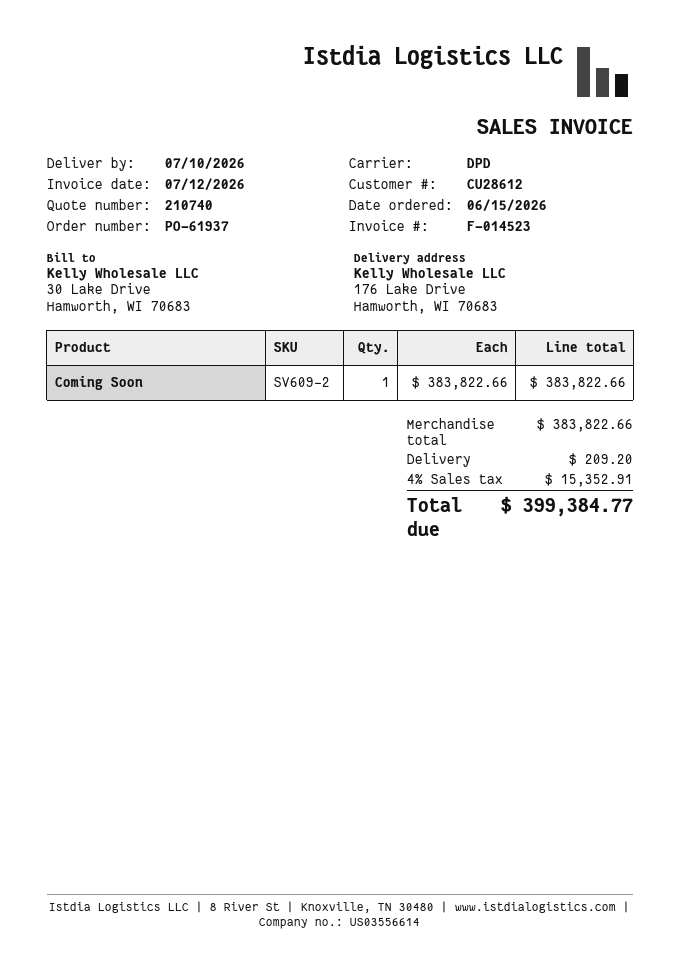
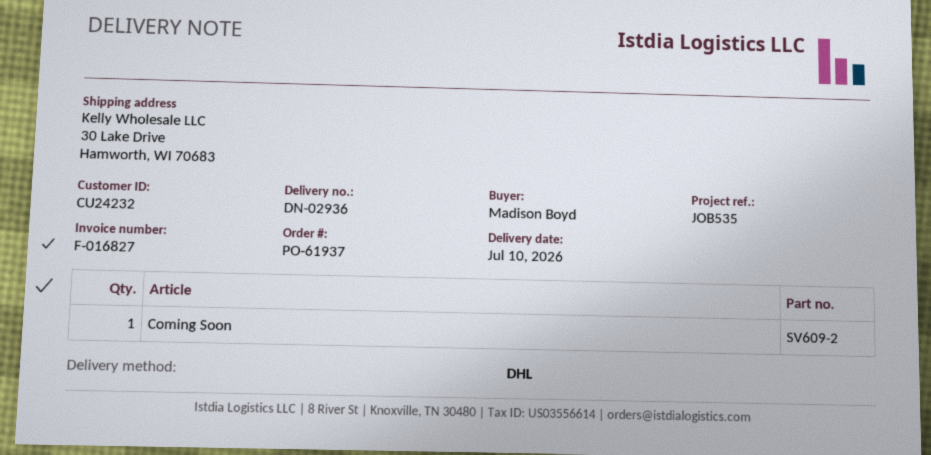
invoice number: F-014523 -> F-016827
customer number: CU28612 -> CU24232
shipping method: DPD -> DHL
ship to: 176 Lake Drive, Hamworth, WI 70683 -> 30 Lake Drive, Hamworth, WI 70683

